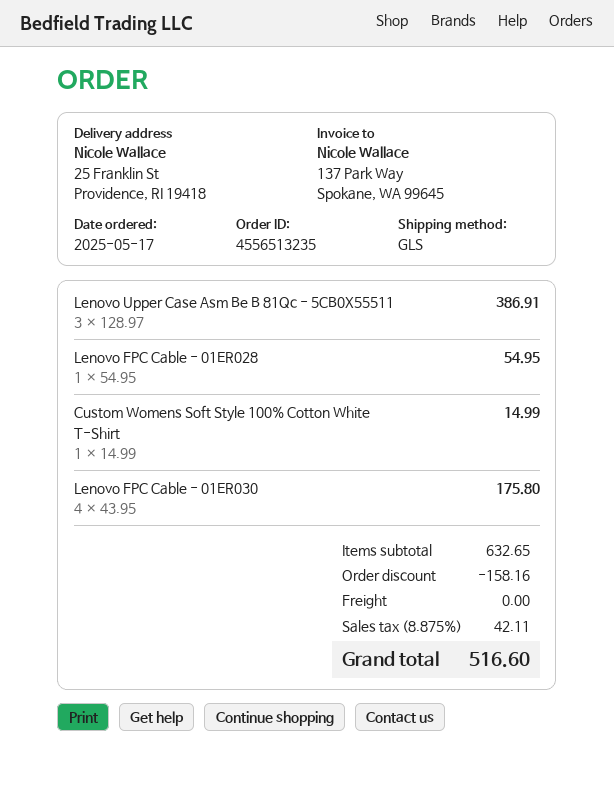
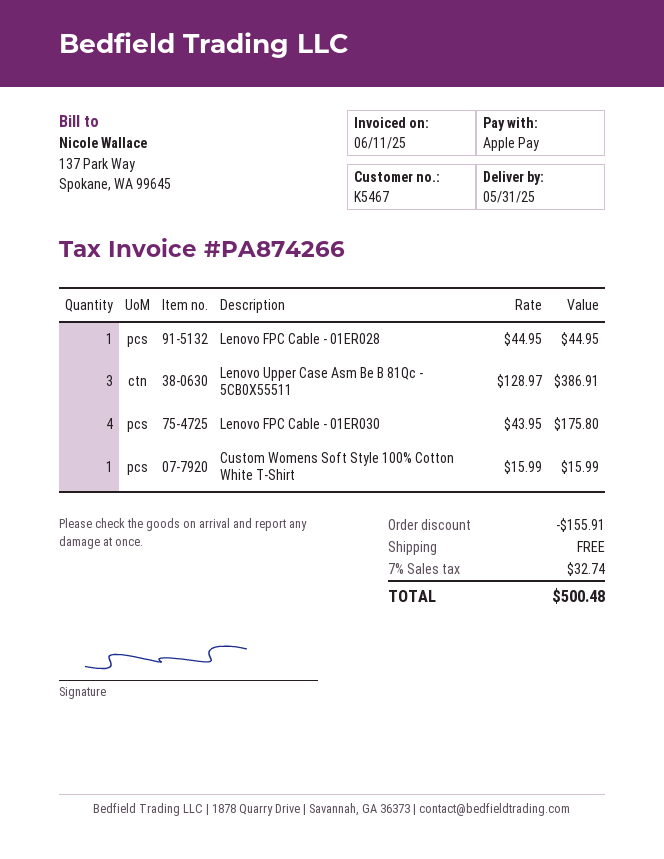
Lenovo FPC Cable - 01ER028: 1 x 54.95 = 54.95 -> 1 x 44.95 = 44.95
Custom Womens Soft Style 100% Cotton White T-Shirt: 1 x 14.99 = 14.99 -> 1 x 15.99 = 15.99
discount: 158.16 -> 155.91
tax: 8.875% = 42.11 -> 7% = 32.74
total: 516.60 -> 500.48

